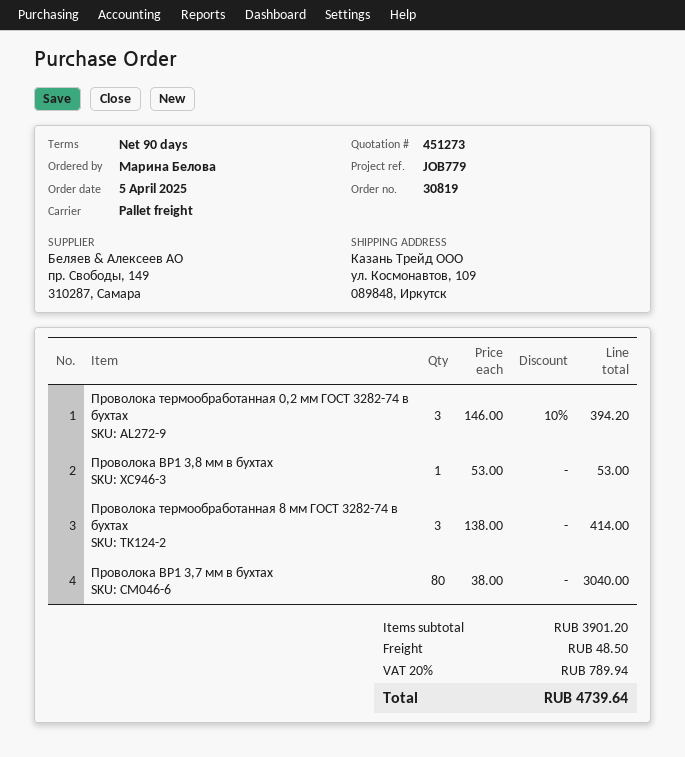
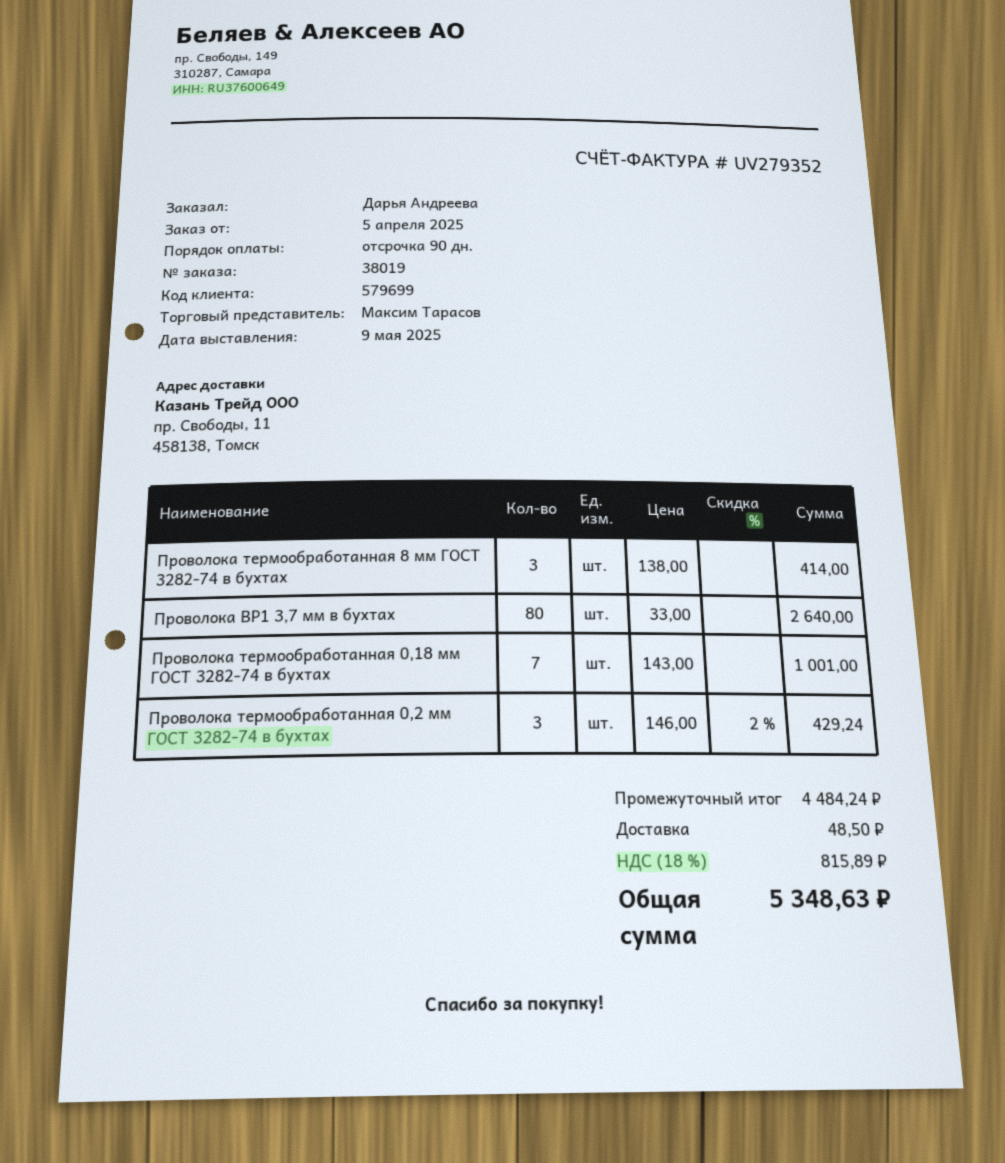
order number: 30819 -> 38019
ordered by: Марина Белова -> Дарья Андреева
ship to: ул. Космонавтов, 109, 089848, Иркутск -> пр. Свободы, 11, 458138, Томск
Проволока термообработанная 0,2 мм ГОСТ 3282-74 в бухтах: 3 x 146.00 - 10% = 394.20 -> 3 x 146.00 - 2% = 429.24
Проволока ВР1 3,8 мм в бухтах: 1 x 53.00 = 53.00 -> none
Проволока ВР1 3,7 мм в бухтах: 80 x 38.00 = 3040.00 -> 80 x 33.00 = 2640.00
Проволока термообработанная 0,18 мм ГОСТ 3282-74 в бухтах: none -> 7 x 143.00 = 1001.00
subtotal: 3901.20 -> 4484.24
tax: 20% = 789.94 -> 18% = 815.89
total: 4739.64 -> 5348.63

